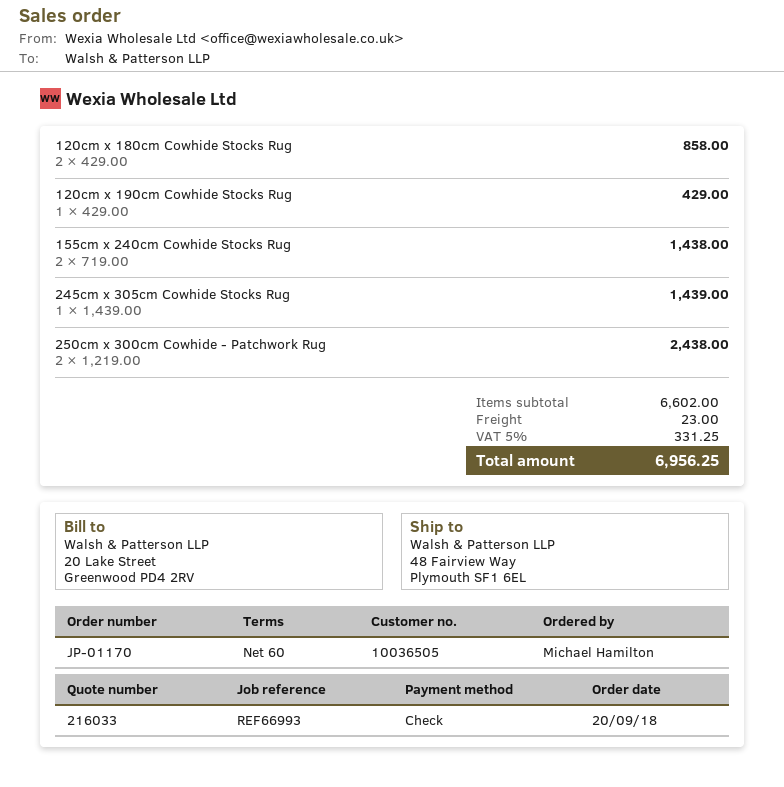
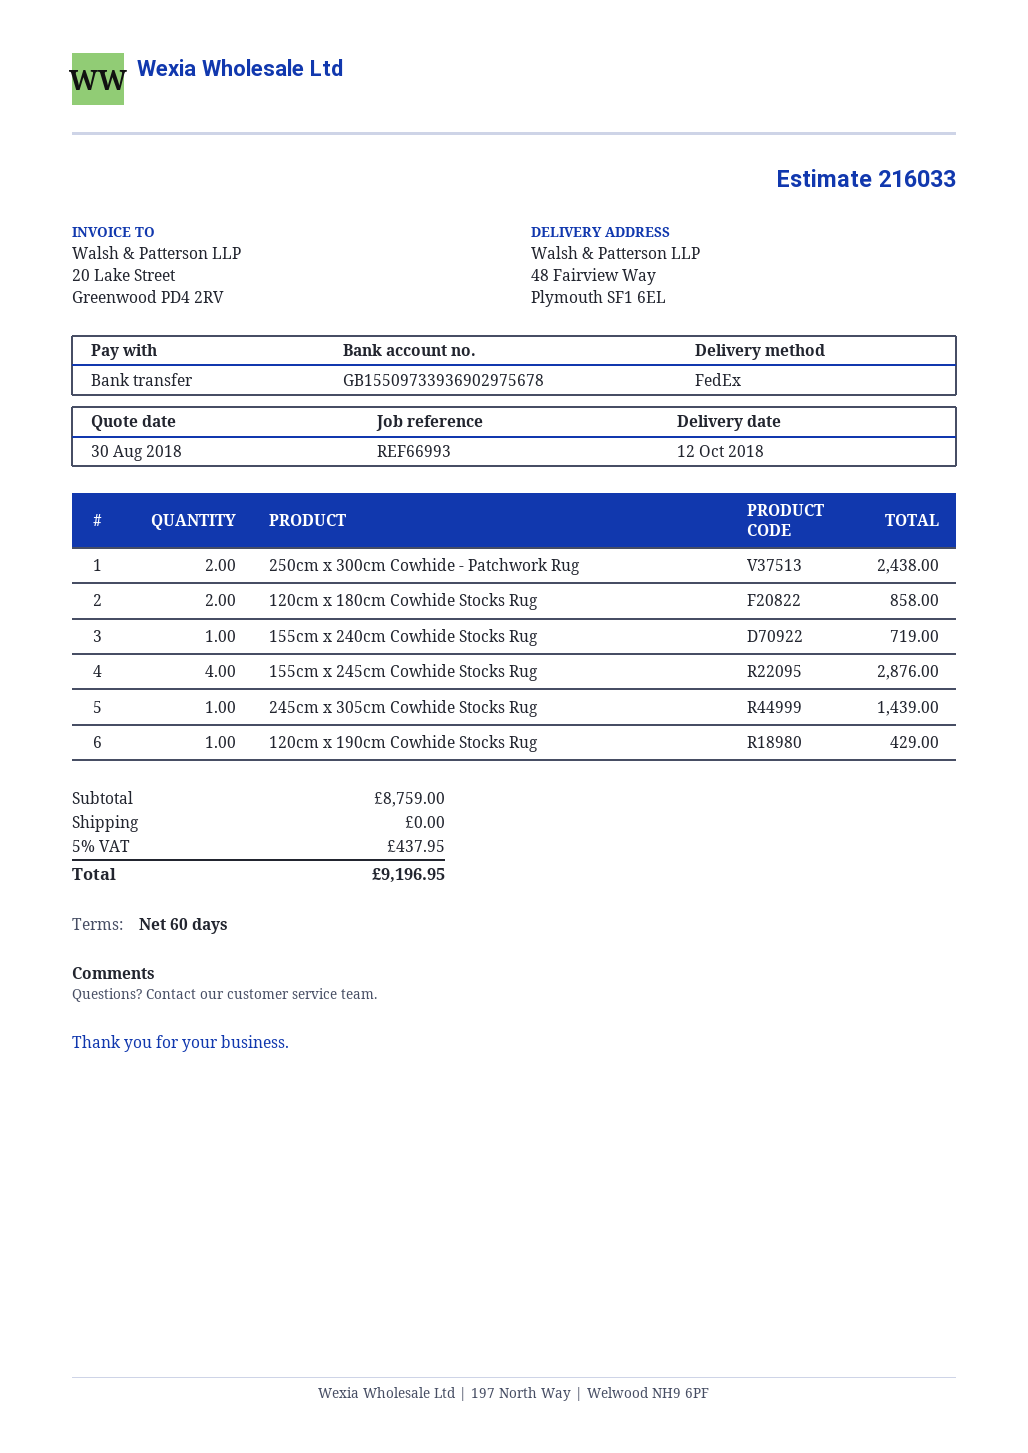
payment method: cheque -> bank transfer
155cm x 240cm Cowhide Stocks Rug: 2 for 1438.00 -> 1 for 719.00
155cm x 245cm Cowhide Stocks Rug: none -> 4 for 2876.00
subtotal: 6602.00 -> 8759.00
shipping: 23.00 -> 0.00
tax: 5% = 331.25 -> 5% = 437.95
total: 6956.25 -> 9196.95

